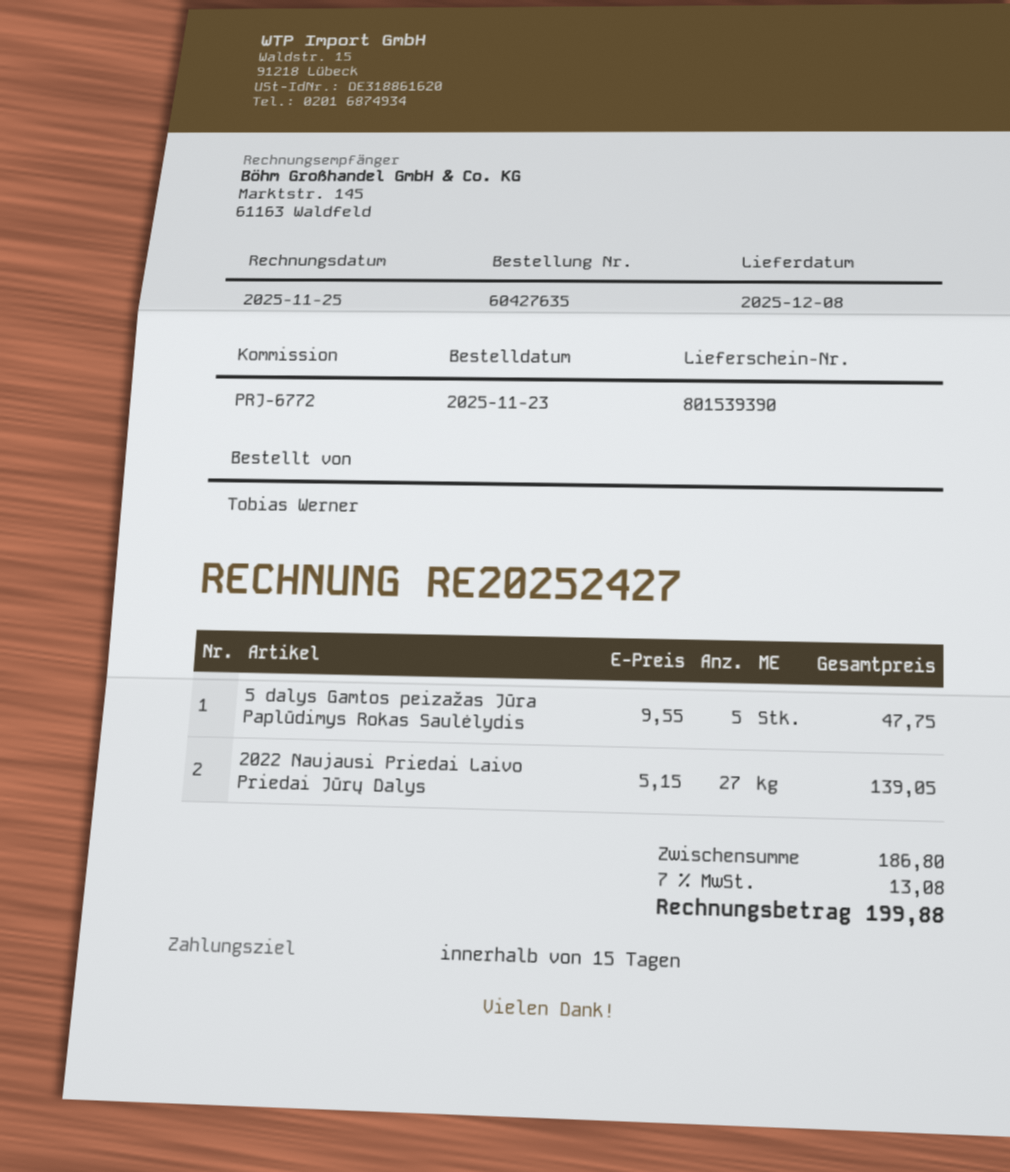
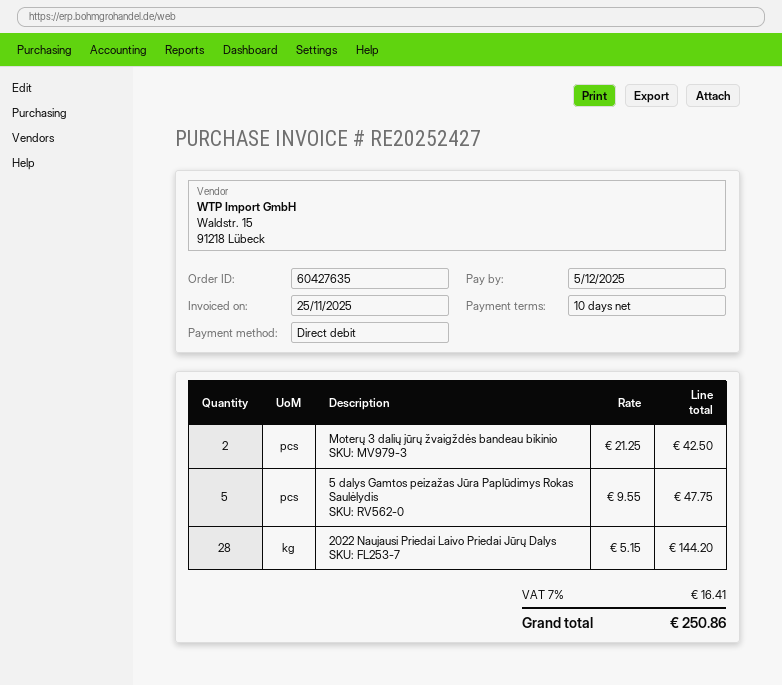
payment terms: 15 days -> 10 days
2022 Naujausi Priedai Laivo Priedai Jūrų Dalys: 27 x 5.15 = 139.05 -> 28 x 5.15 = 144.20
Moterų 3 dalių jūrų žvaigždės bandeau bikinio: none -> 2 x 21.25 = 42.50
tax: 7% = 13.08 -> 7% = 16.41
total: 199.88 -> 250.86

